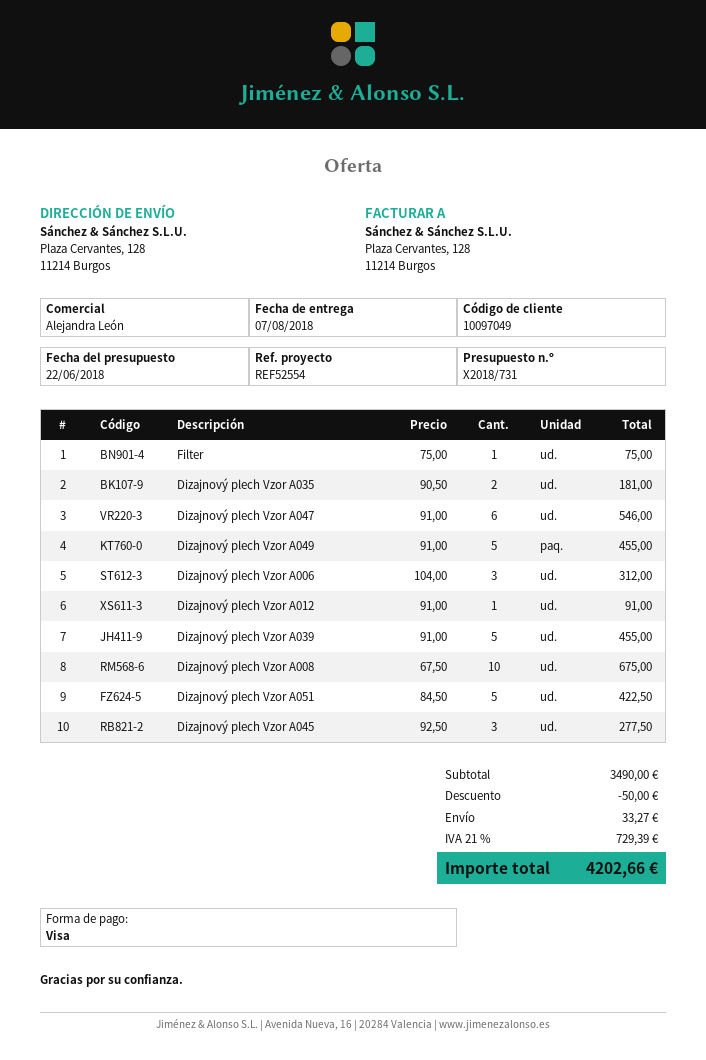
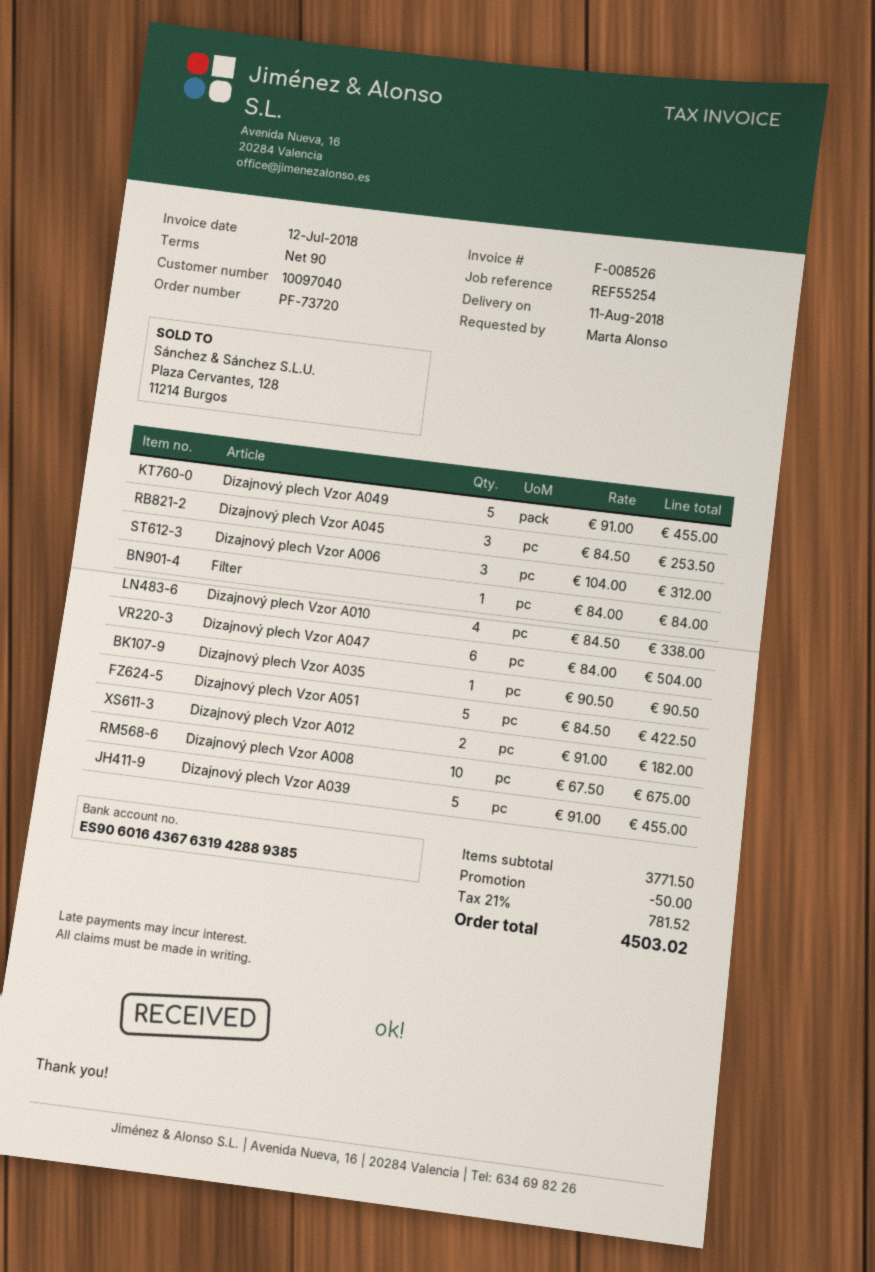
delivery date: 2018-08-07 -> 2018-08-11
customer number: 10097049 -> 10097040
reference: REF52554 -> REF55254
Filter: 1 x 75.00 = 75.00 -> 1 x 84.00 = 84.00
Dizajnový plech Vzor A035: 2 x 90.50 = 181.00 -> 1 x 90.50 = 90.50
Dizajnový plech Vzor A047: 6 x 91.00 = 546.00 -> 6 x 84.00 = 504.00
Dizajnový plech Vzor A012: 1 x 91.00 = 91.00 -> 2 x 91.00 = 182.00
Dizajnový plech Vzor A045: 3 x 92.50 = 277.50 -> 3 x 84.50 = 253.50
Dizajnový plech Vzor A010: none -> 4 x 84.50 = 338.00
subtotal: 3490.00 -> 3771.50
shipping: 33.27 -> none
tax: 21% = 729.39 -> 21% = 781.52
total: 4202.66 -> 4503.02

